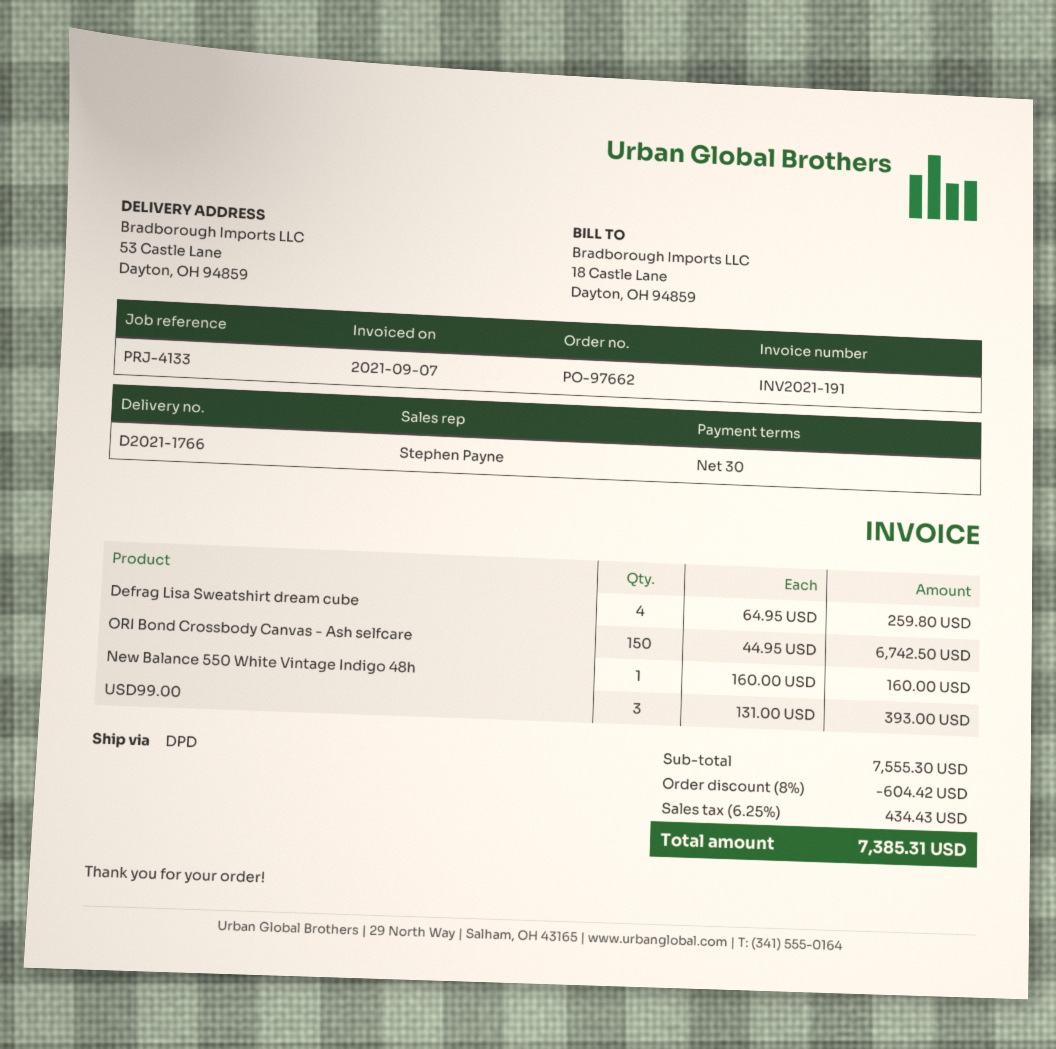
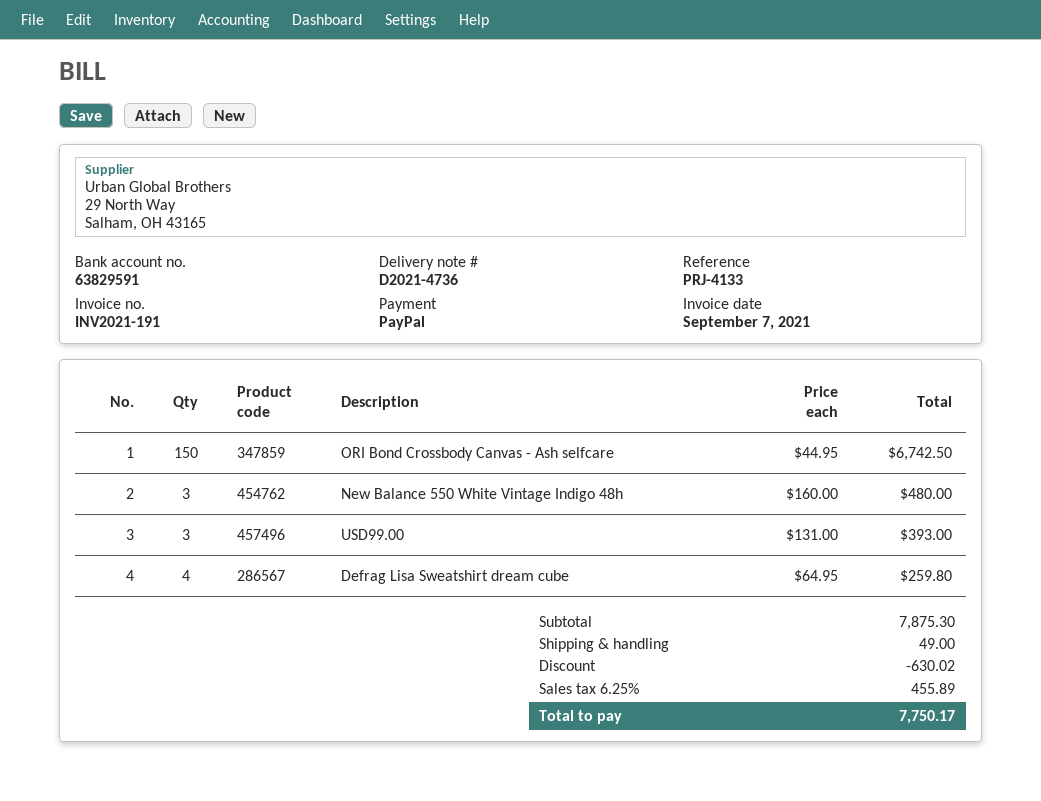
delivery note number: D2021-1766 -> D2021-4736
New Balance 550 White Vintage Indigo 48h: 1 x 160.00 = 160.00 -> 3 x 160.00 = 480.00
subtotal: 7555.30 -> 7875.30
discount: 604.42 -> 630.02
shipping: none -> 49.00
tax: 6.25% = 434.43 -> 6.25% = 455.89
total: 7385.31 -> 7750.17

